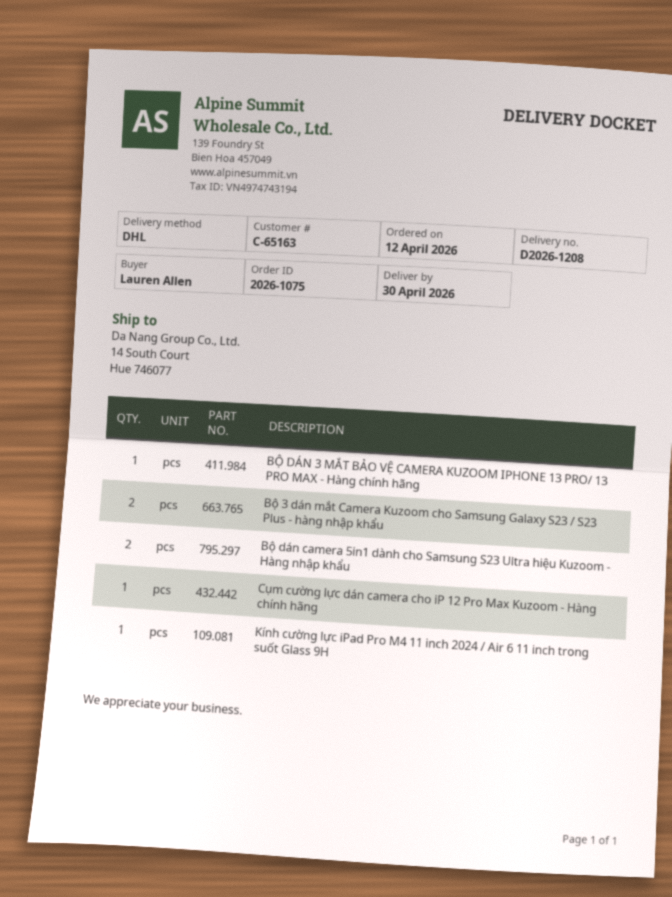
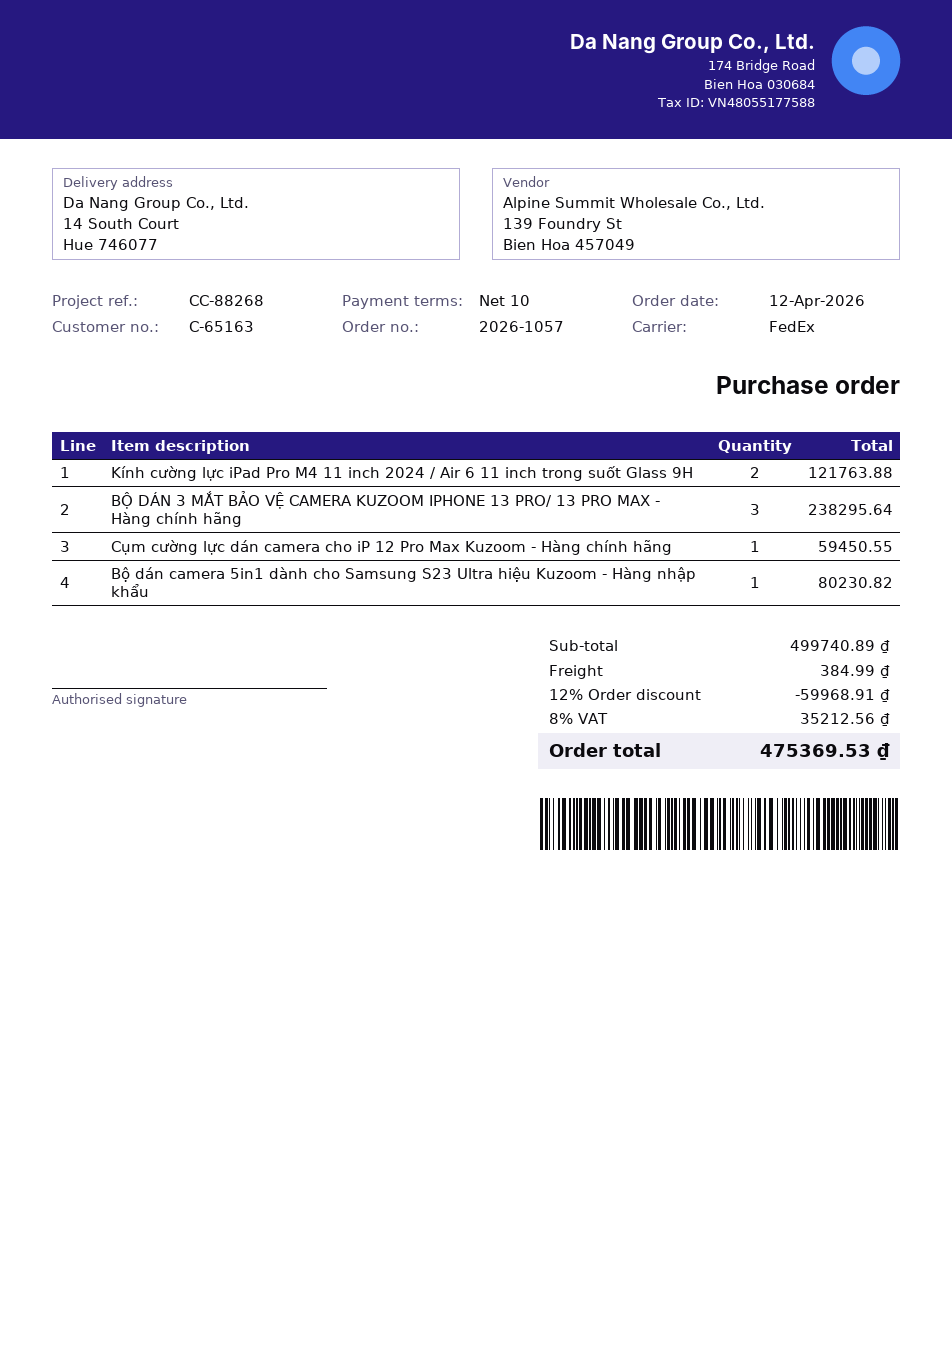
order number: 2026-1075 -> 2026-1057
shipping method: DHL -> FedEx
BỘ DÁN 3 MẮT BẢO VỆ CAMERA KUZOOM IPHONE 13 PRO/ 13 PRO MAX - Hàng chính hãng: 1 -> 3
Bộ 3 dán mắt Camera Kuzoom cho Samsung Galaxy S23 / S23 Plus - hàng nhập khẩu: 2 -> none
Bộ dán camera 5in1 dành cho Samsung S23 Ultra hiệu Kuzoom - Hàng nhập khẩu: 2 -> 1
Kính cường lực iPad Pro M4 11 inch 2024 / Air 6 11 inch trong suốt Glass 9H: 1 -> 2

